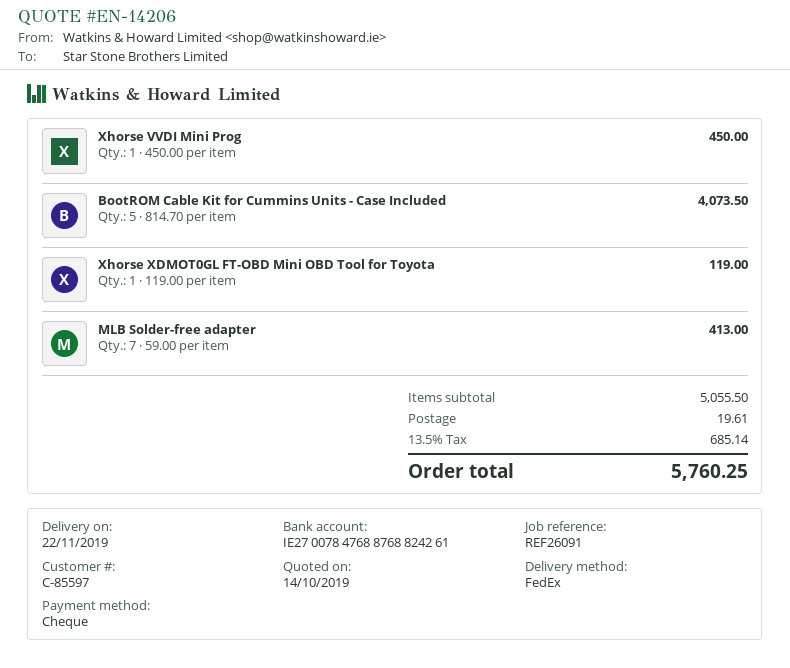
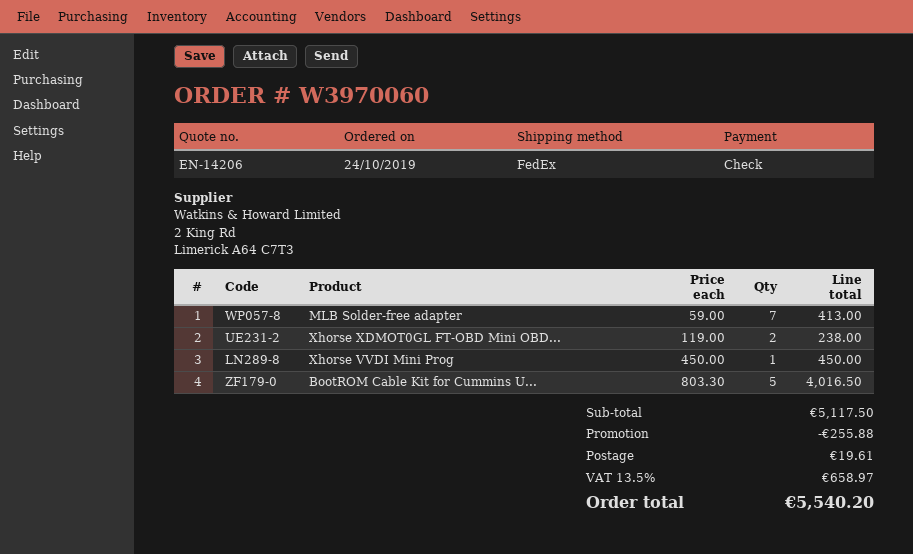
BootROM Cable Kit for Cummins Units - Case Included: 5 x 814.70 = 4073.50 -> 5 x 803.30 = 4016.50
Xhorse XDMOT0GL FT-OBD Mini OBD Tool for Toyota: 1 x 119.00 = 119.00 -> 2 x 119.00 = 238.00
subtotal: 5055.50 -> 5117.50
discount: none -> 255.88
tax: 13.5% = 685.14 -> 13.5% = 658.97
total: 5760.25 -> 5540.20

